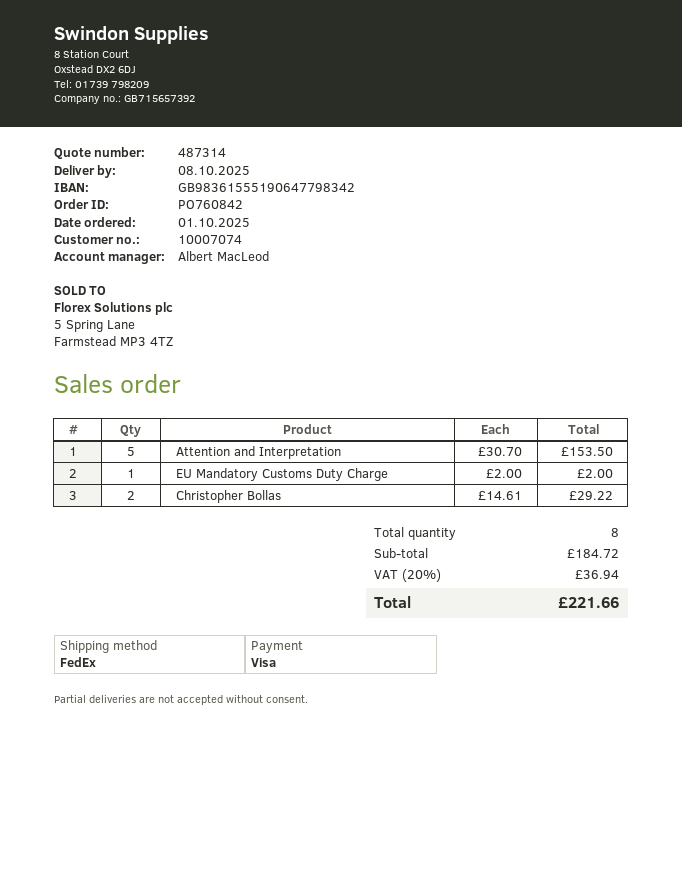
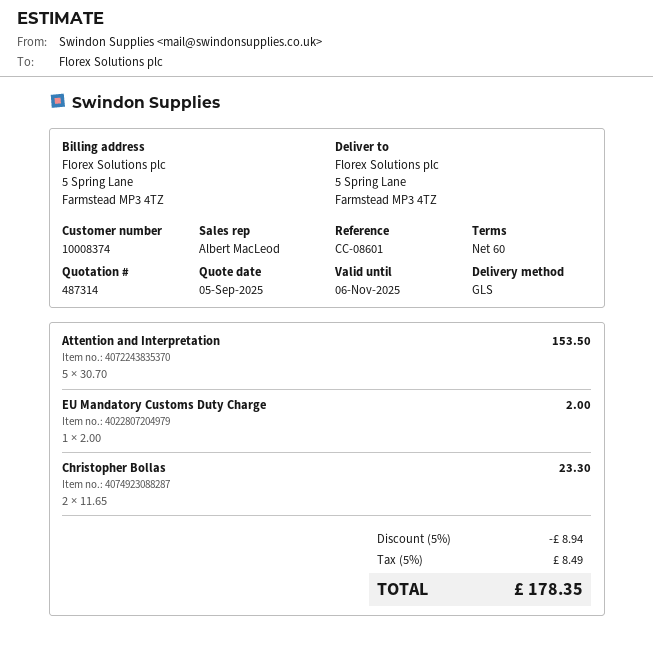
customer number: 10007074 -> 10008374
shipping method: FedEx -> GLS
Christopher Bollas: 2 x 14.61 = 29.22 -> 2 x 11.65 = 23.30
discount: none -> 5% = 8.94
tax: 20% = 36.94 -> 5% = 8.49
total: 221.66 -> 178.35

